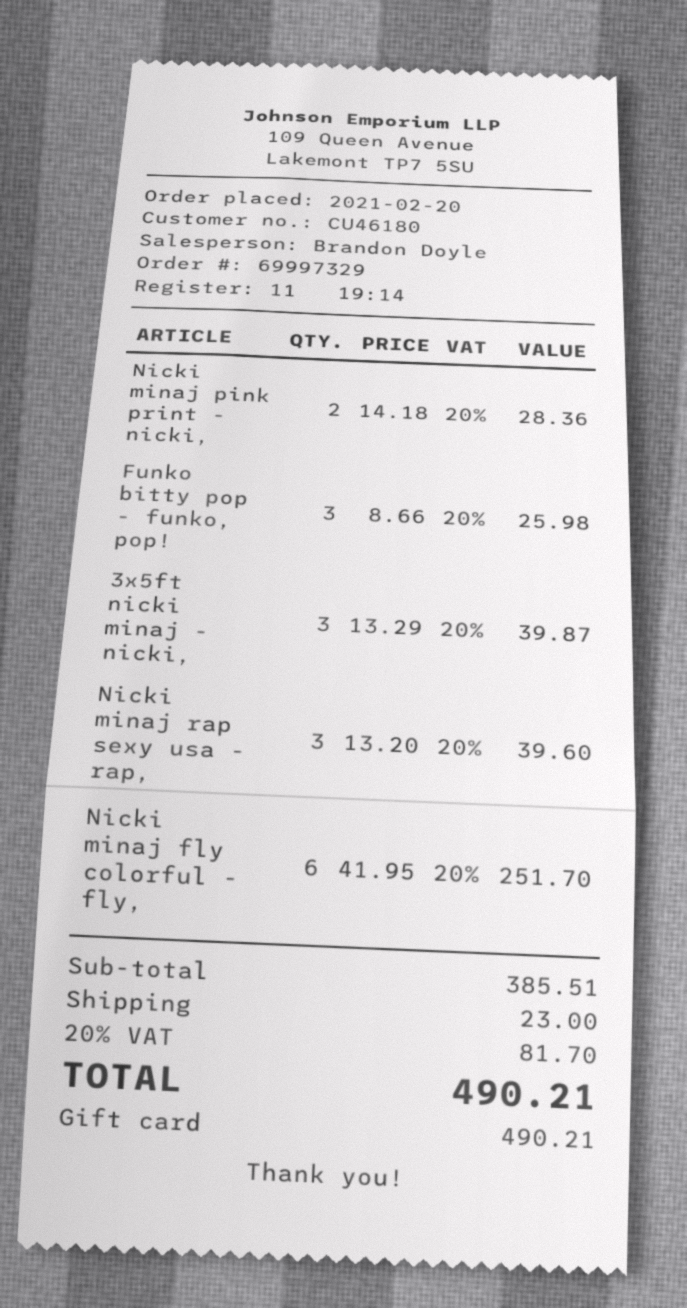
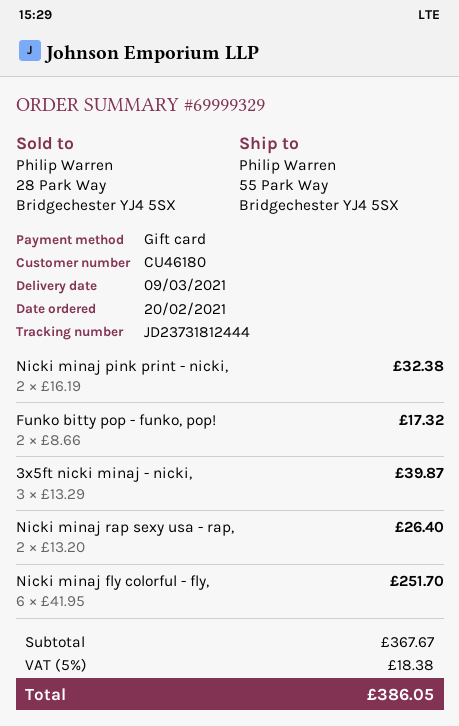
order number: 69997329 -> 69999329
Nicki minaj pink print - nicki,: 2 x 14.18 = 28.36 -> 2 x 16.19 = 32.38
Funko bitty pop - funko, pop!: 3 x 8.66 = 25.98 -> 2 x 8.66 = 17.32
Nicki minaj rap sexy usa - rap,: 3 x 13.20 = 39.60 -> 2 x 13.20 = 26.40
subtotal: 385.51 -> 367.67
shipping: 23.00 -> none
tax: 20% = 81.70 -> 5% = 18.38
total: 490.21 -> 386.05

